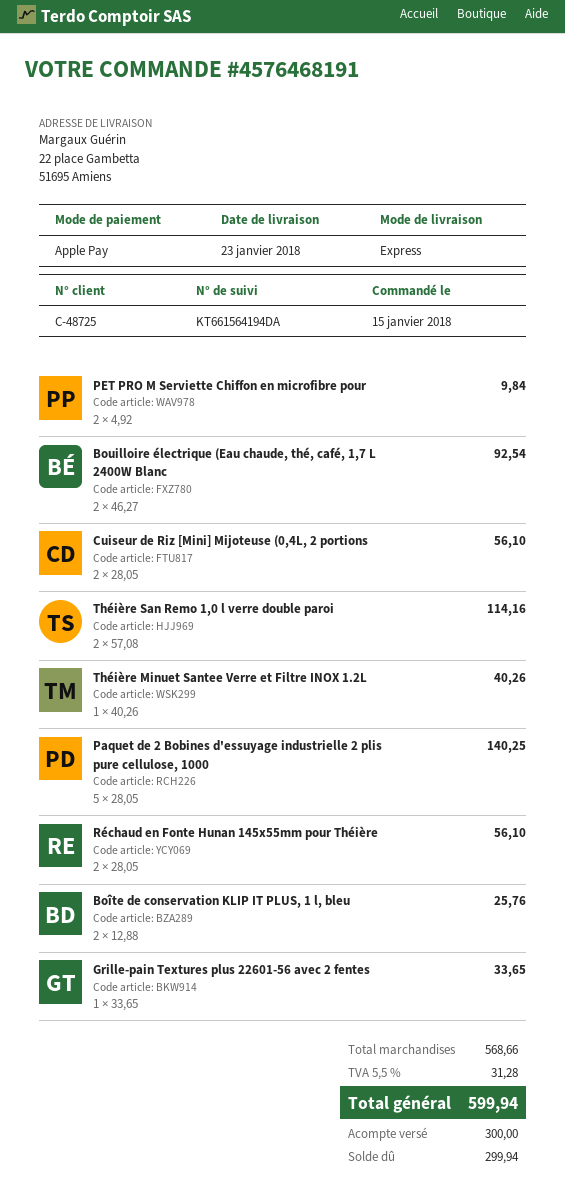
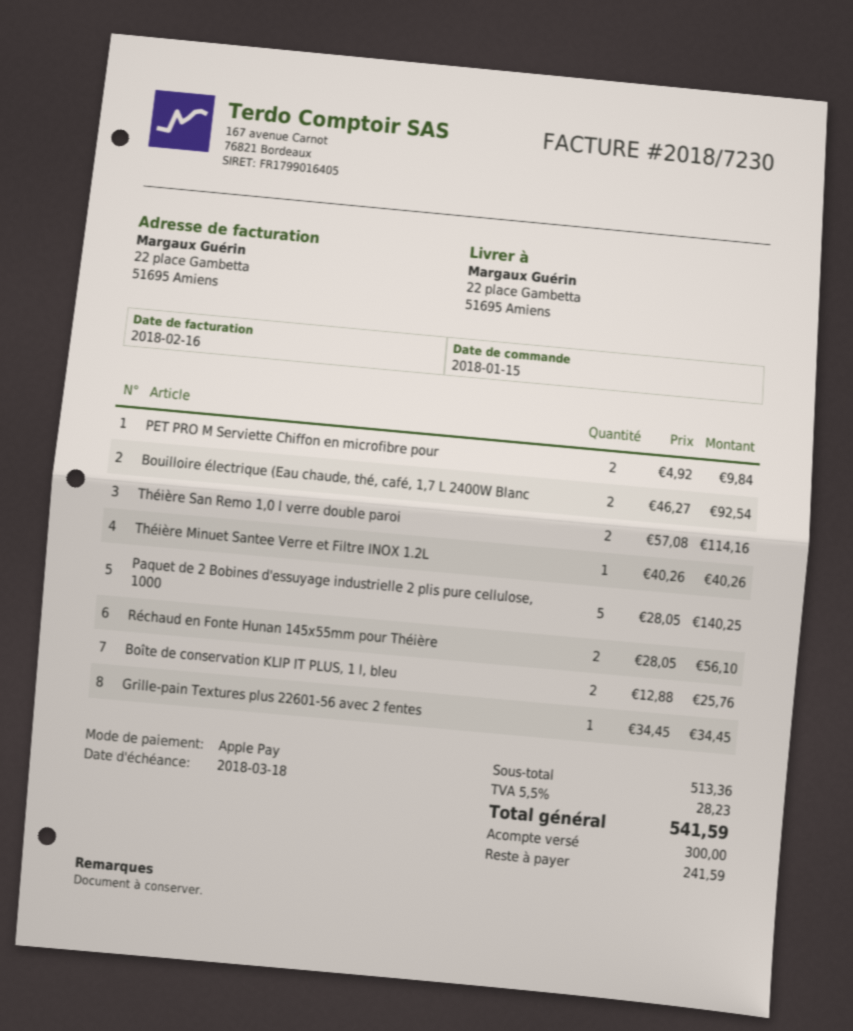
Cuiseur de Riz [Mini] Mijoteuse (0,4L, 2 portions: 2 x 28.05 = 56.10 -> none
Grille-pain Textures plus 22601-56 avec 2 fentes: 1 x 33.65 = 33.65 -> 1 x 34.45 = 34.45
subtotal: 568.66 -> 513.36
tax: 5.5% = 31.28 -> 5.5% = 28.23
total: 599.94 -> 541.59
balance: 299.94 -> 241.59

